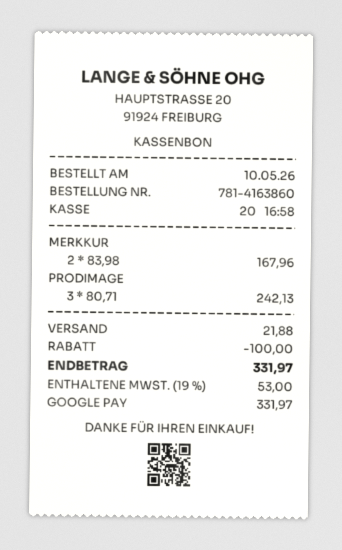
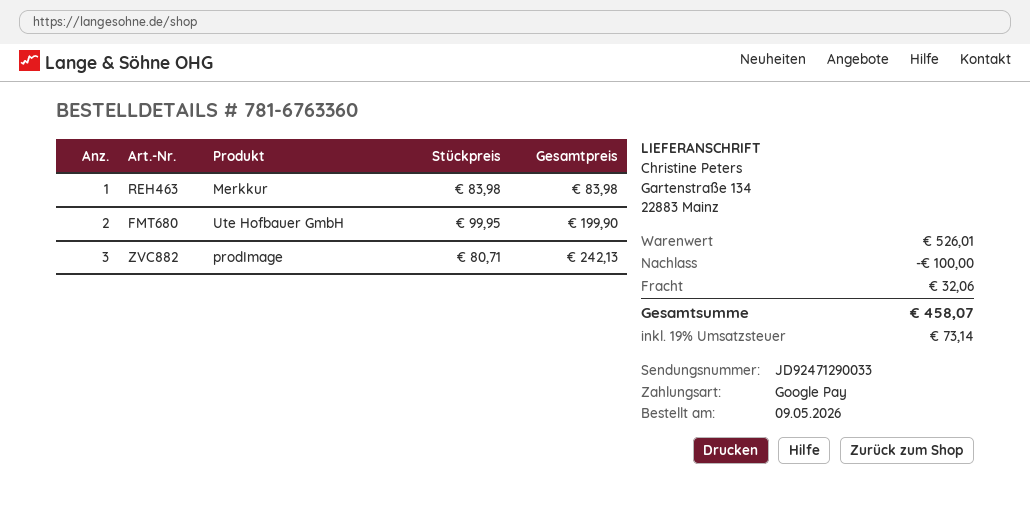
order number: 781-4163860 -> 781-6763360
order date: 2026-05-10 -> 2026-05-09
MERKKUR: 2 x 83.98 = 167.96 -> 1 x 83.98 = 83.98
Ute Hofbauer GmbH: none -> 2 x 99.95 = 199.90
shipping: 21.88 -> 32.06
tax: 19% = 53.00 -> 19% = 73.14
total: 331.97 -> 458.07

